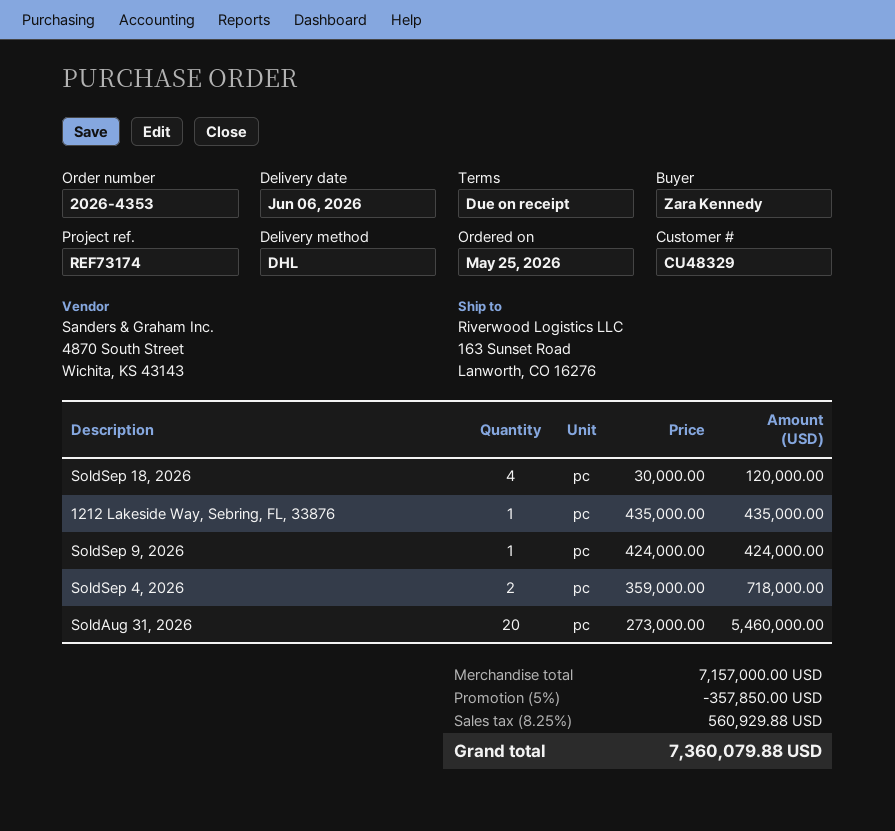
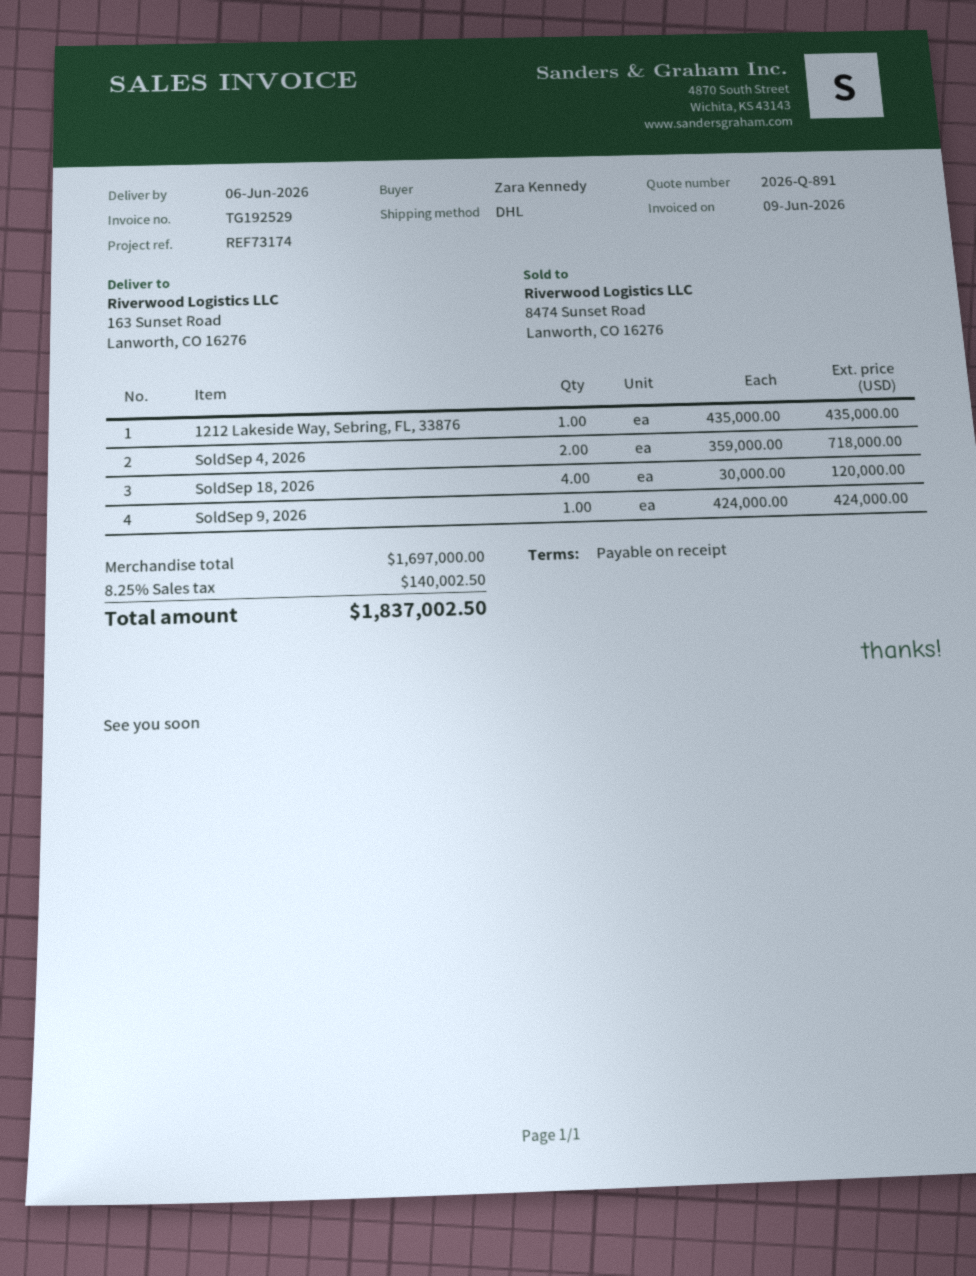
SoldAug 31, 2026: 20 x 273000.00 = 5460000.00 -> none
subtotal: 7157000.00 -> 1697000.00
discount: 5% = 357850.00 -> none
tax: 8.25% = 560929.88 -> 8.25% = 140002.50
total: 7360079.88 -> 1837002.50

